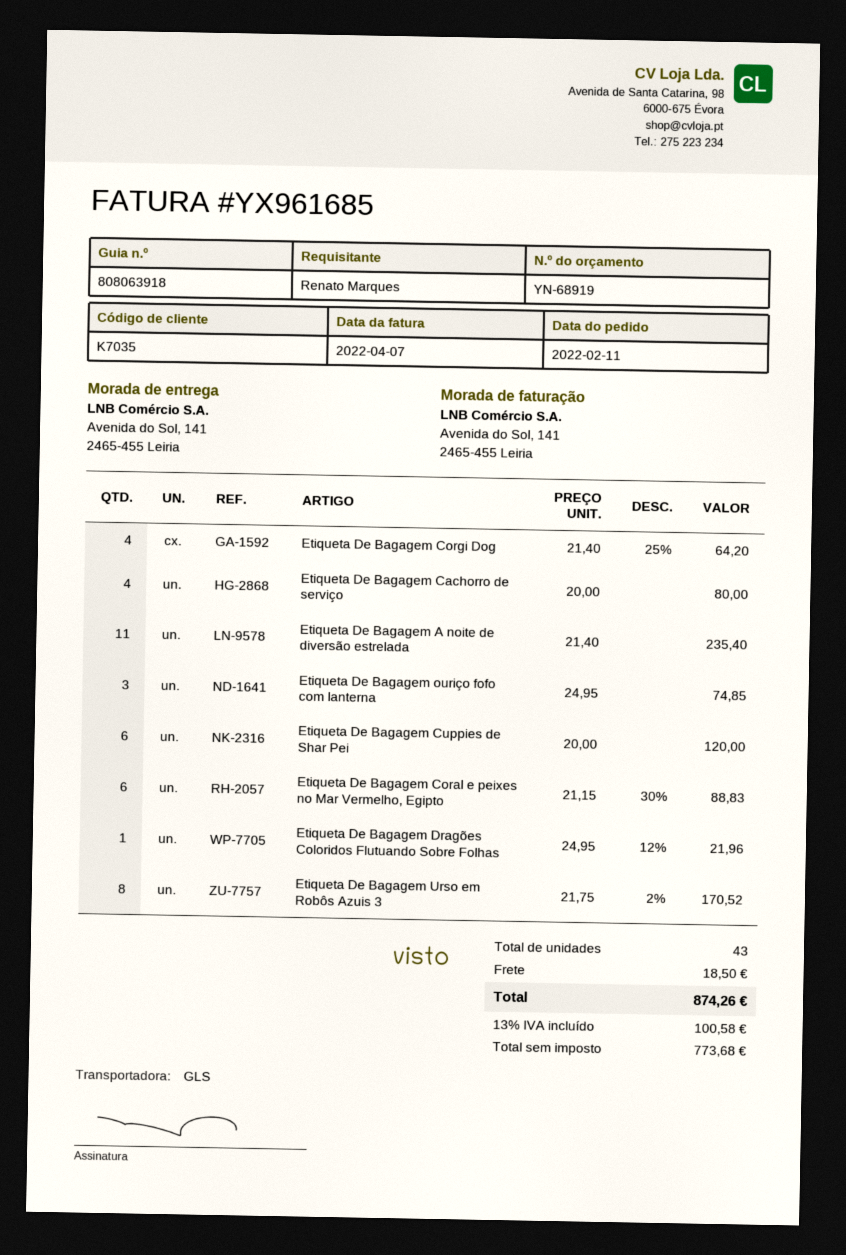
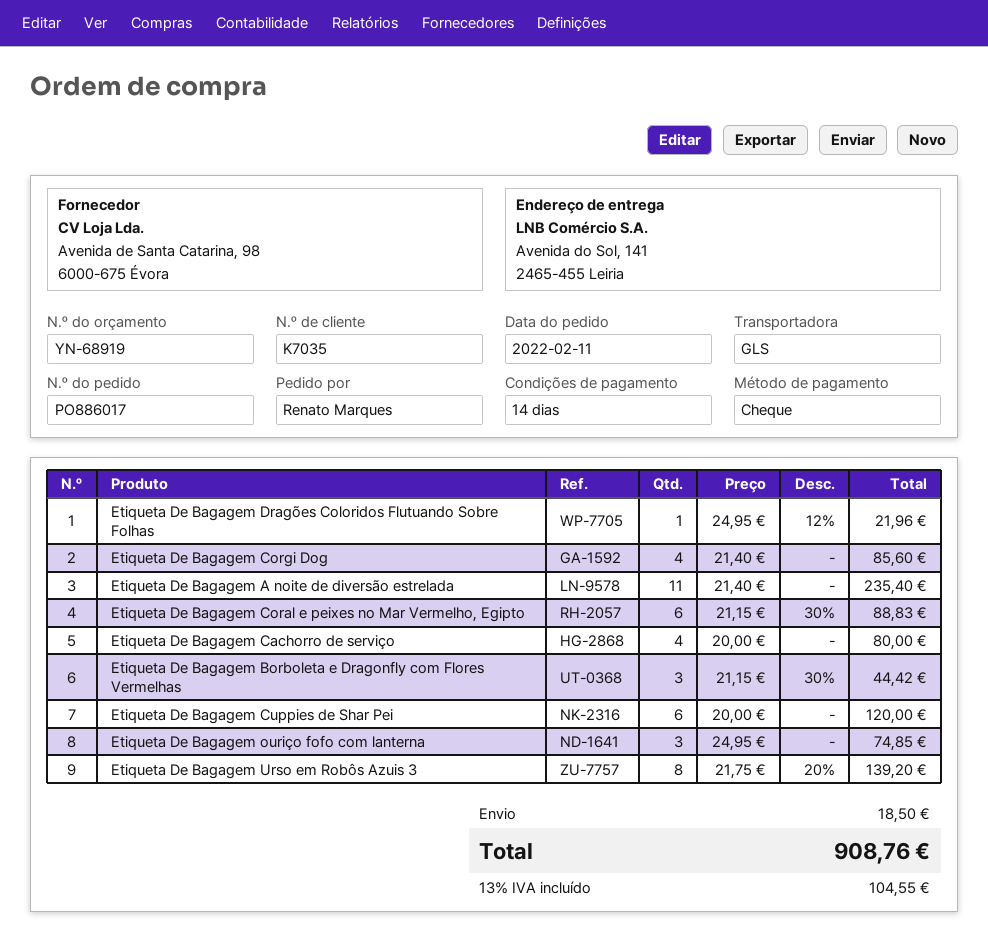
Etiqueta De Bagagem Corgi Dog: 4 x 21.40 - 25% = 64.20 -> 4 x 21.40 = 85.60
Etiqueta De Bagagem Urso em Robôs Azuis 3: 8 x 21.75 - 2% = 170.52 -> 8 x 21.75 - 20% = 139.20
Etiqueta De Bagagem Borboleta e Dragonfly com Flores Vermelhas: none -> 3 x 21.15 - 30% = 44.42
tax: 13% = 100.58 -> 13% = 104.55
total: 874.26 -> 908.76

